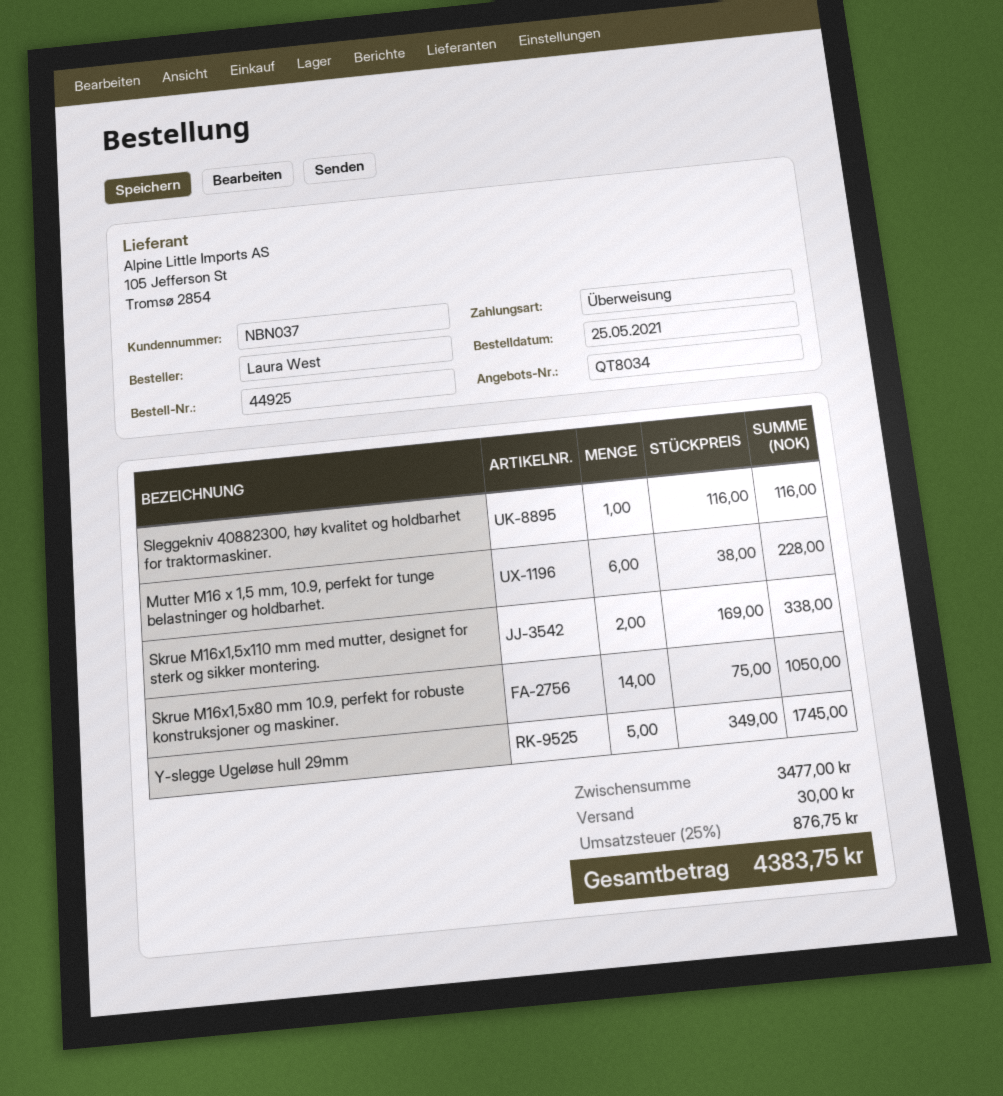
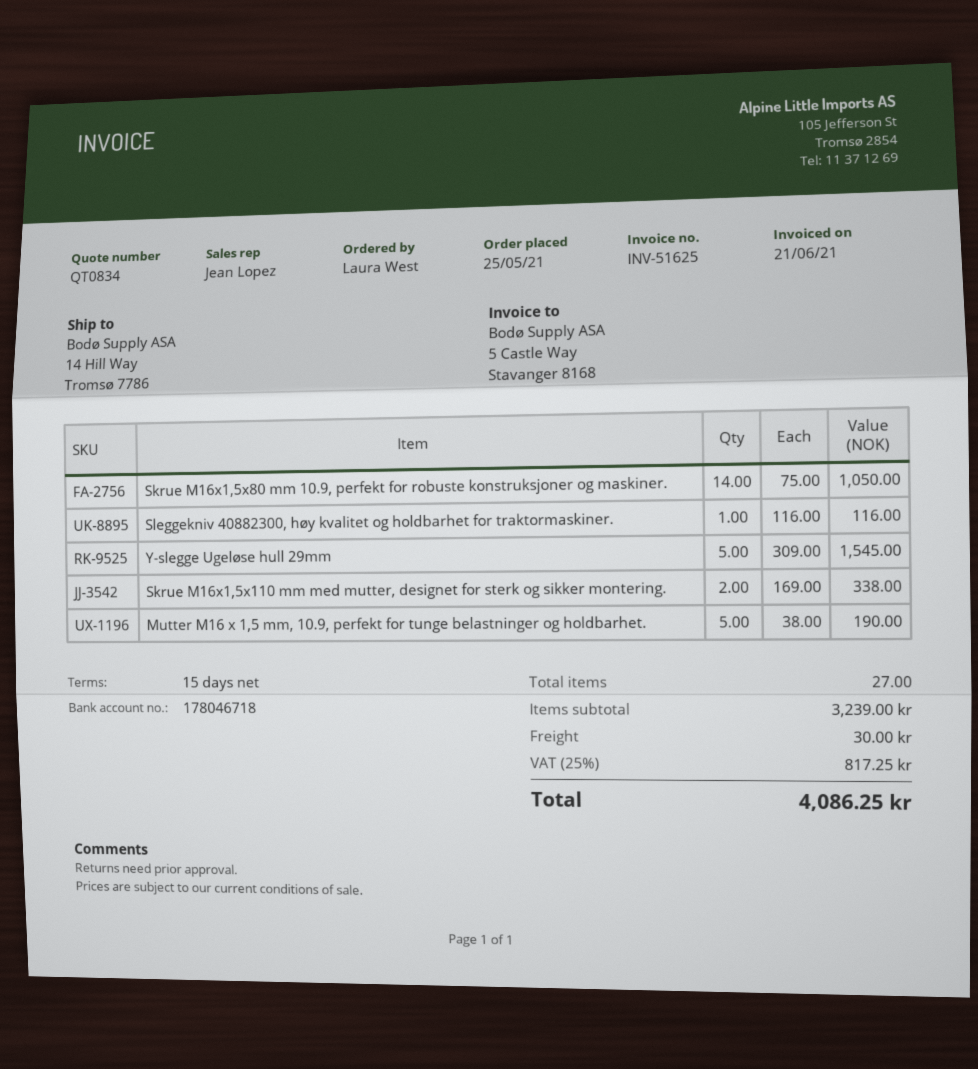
quote number: QT8034 -> QT0834
Mutter M16 x 1,5 mm, 10.9, perfekt for tunge belastninger og holdbarhet.: 6 x 38.00 = 228.00 -> 5 x 38.00 = 190.00
Y-slegge Ugeløse hull 29mm: 5 x 349.00 = 1745.00 -> 5 x 309.00 = 1545.00
subtotal: 3477.00 -> 3239.00
tax: 25% = 876.75 -> 25% = 817.25
total: 4383.75 -> 4086.25

